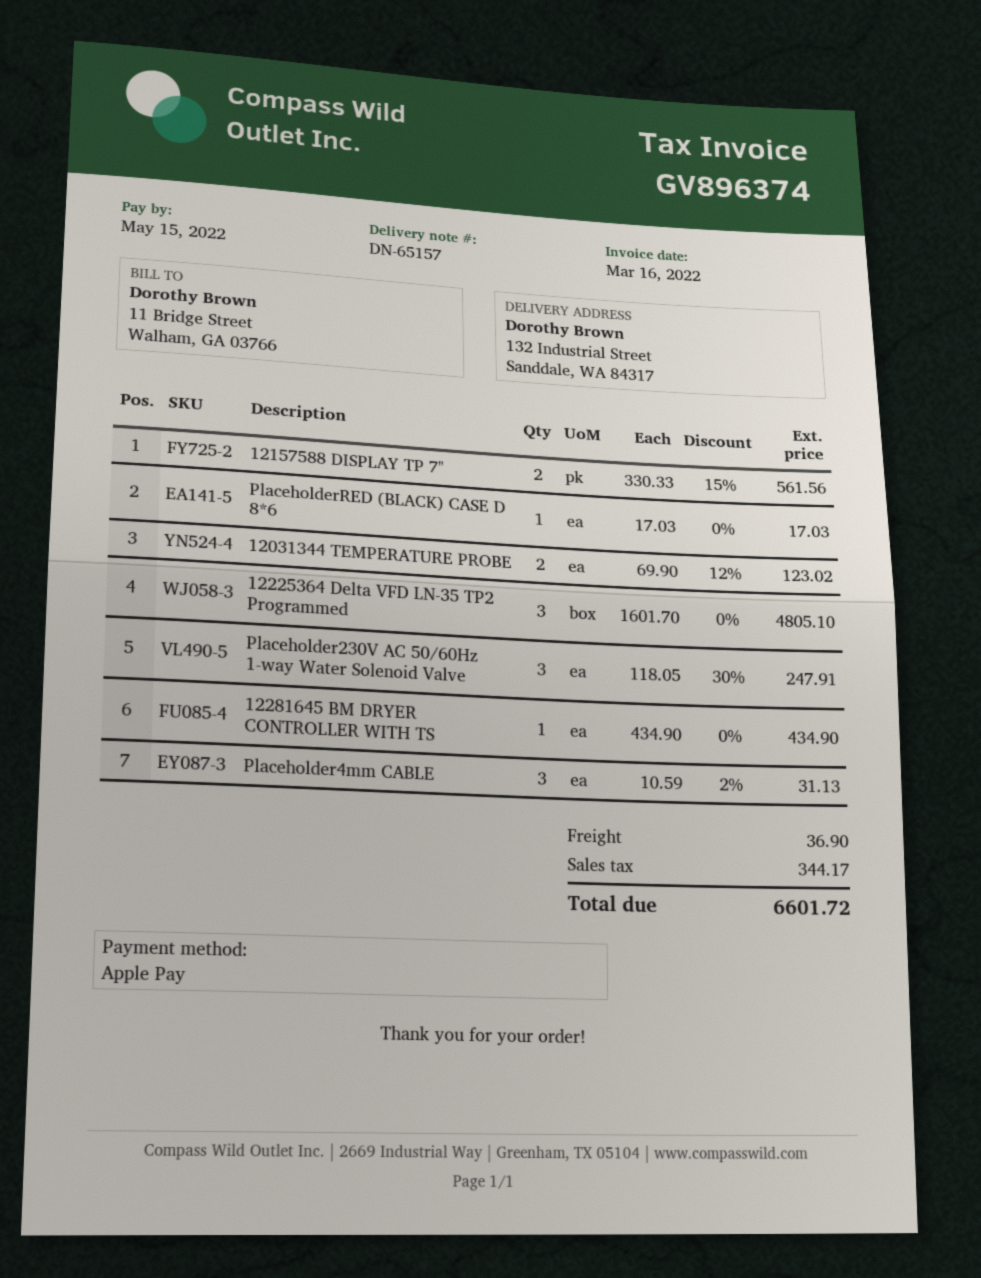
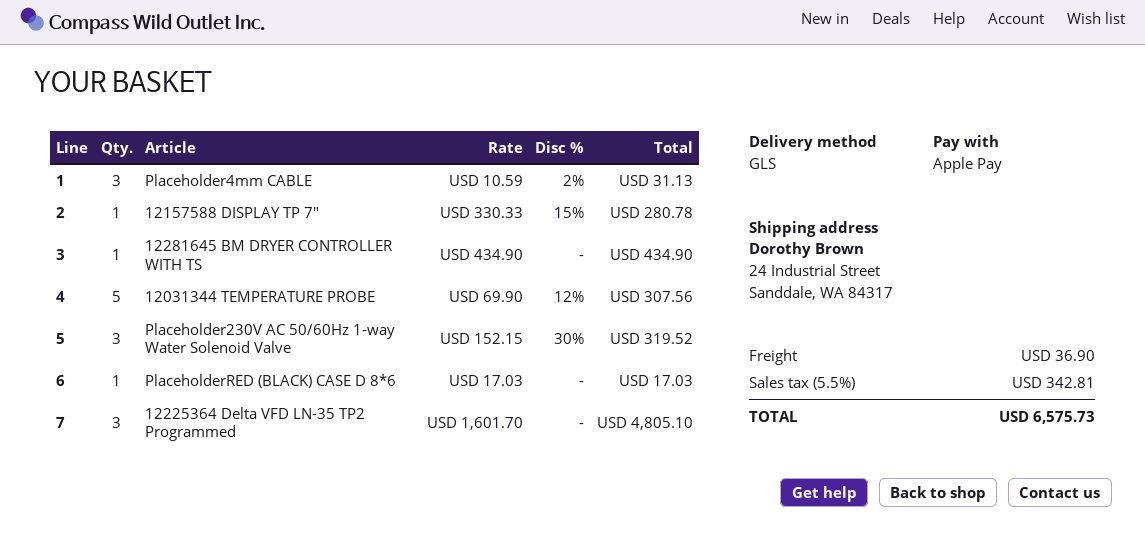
ship to: 132 Industrial Street, Sanddale, WA 84317 -> 24 Industrial Street, Sanddale, WA 84317
12157588 DISPLAY TP 7": 2 x 330.33 - 15% = 561.56 -> 1 x 330.33 - 15% = 280.78
12031344 TEMPERATURE PROBE: 2 x 69.90 - 12% = 123.02 -> 5 x 69.90 - 12% = 307.56
Placeholder230V AC 50/60Hz 1-way Water Solenoid Valve: 3 x 118.05 - 30% = 247.91 -> 3 x 152.15 - 30% = 319.52
tax: 344.17 -> 342.81
total: 6601.72 -> 6575.73

